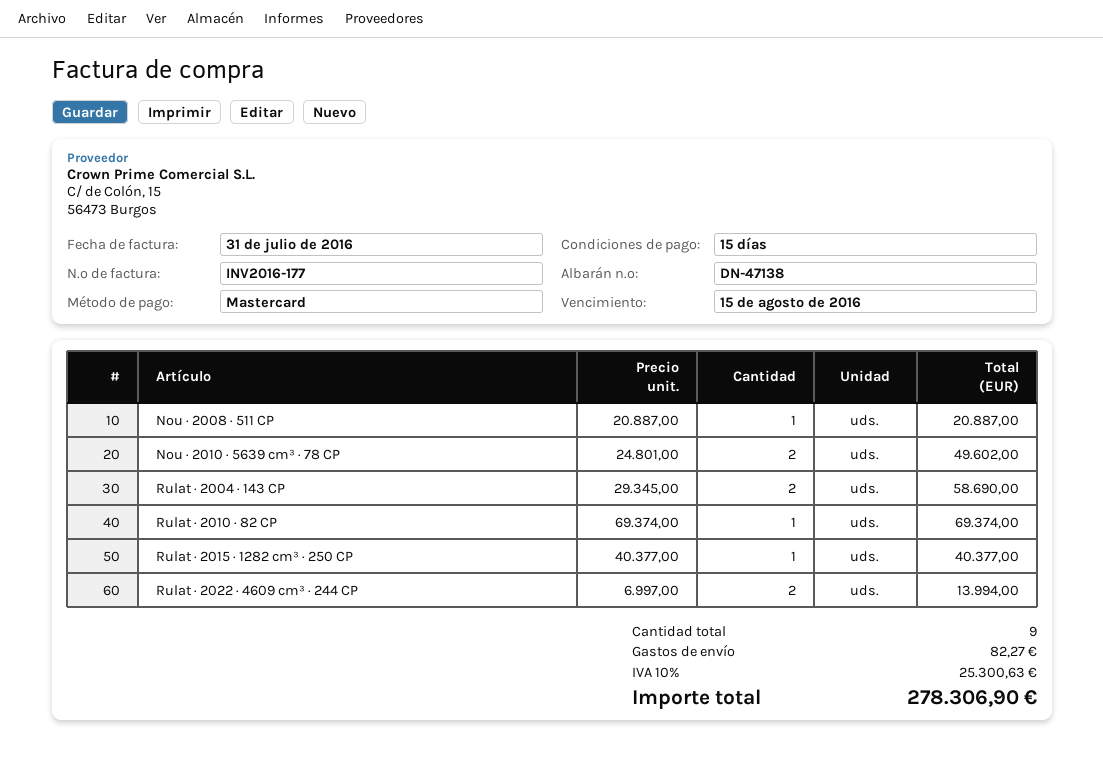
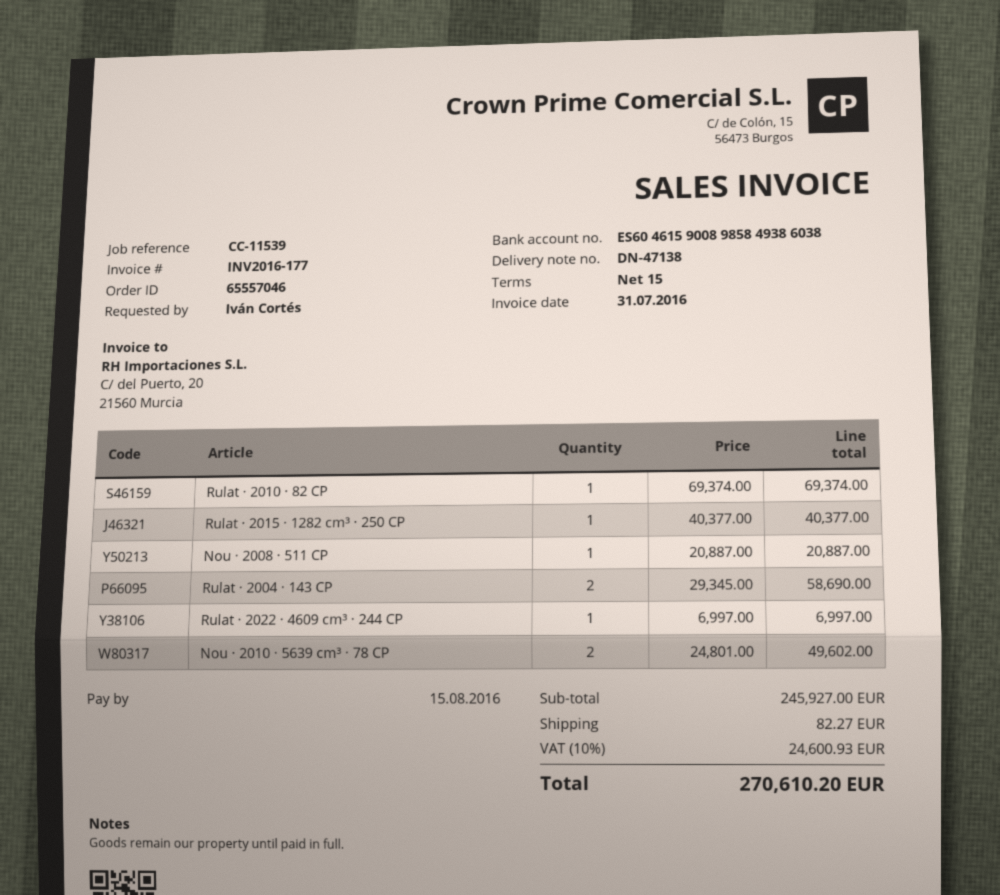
Rulat · 2022 · 4609 cm³ · 244 CP: 2 x 6997.00 = 13994.00 -> 1 x 6997.00 = 6997.00
tax: 10% = 25300.63 -> 10% = 24600.93
total: 278306.90 -> 270610.20

